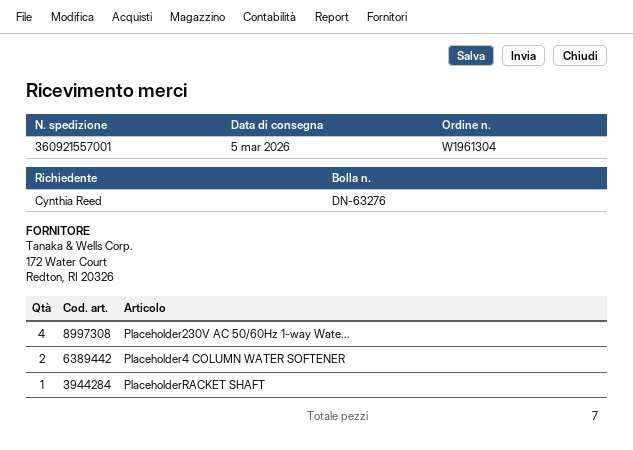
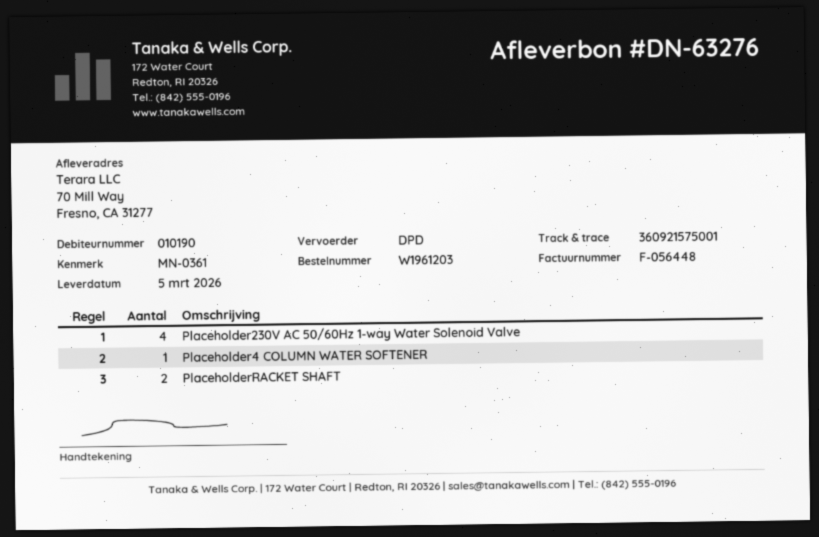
order number: W1961304 -> W1961203
tracking number: 360921557001 -> 360921575001
Placeholder4 COLUMN WATER SOFTENER: 2 -> 1
PlaceholderRACKET SHAFT: 1 -> 2

